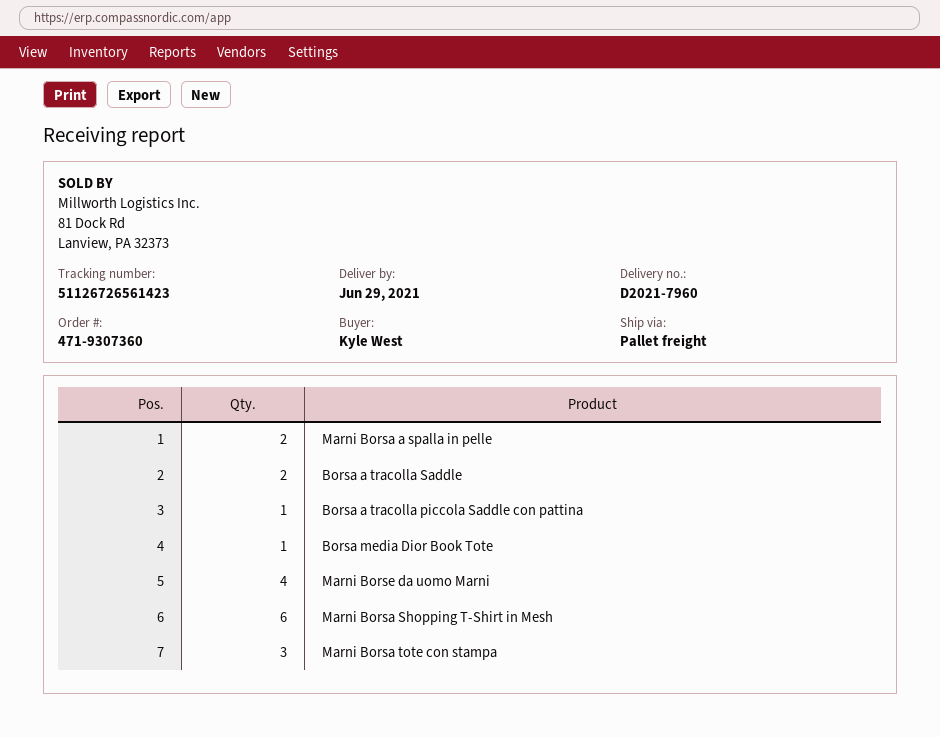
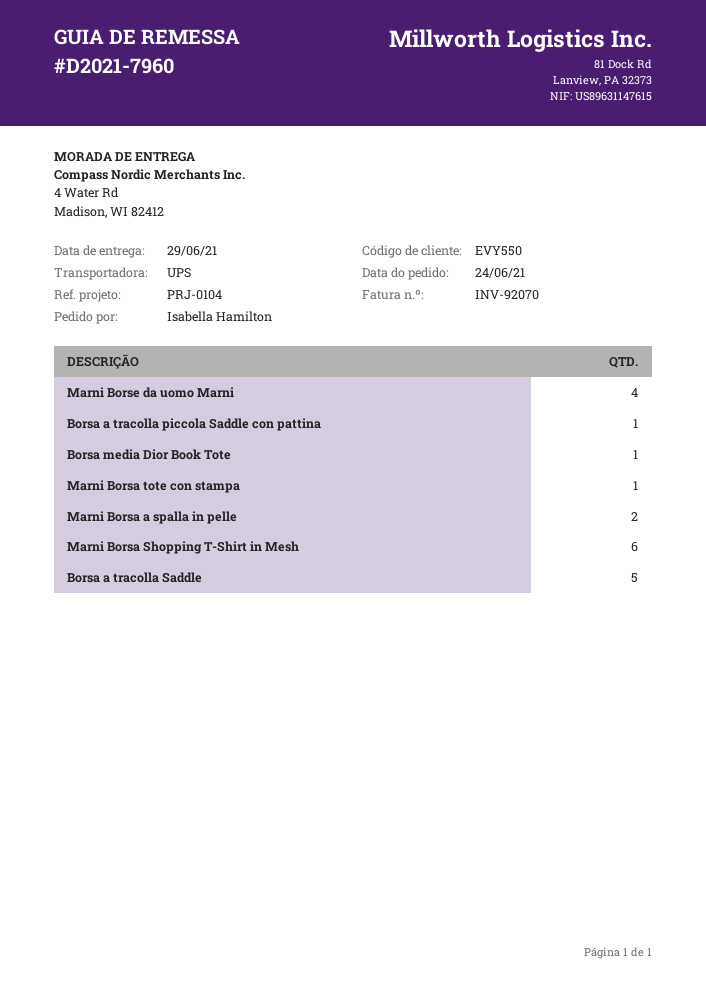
ordered by: Kyle West -> Isabella Hamilton
shipping method: pallet freight -> UPS
Borsa a tracolla Saddle: 2 -> 5
Marni Borsa tote con stampa: 3 -> 1

